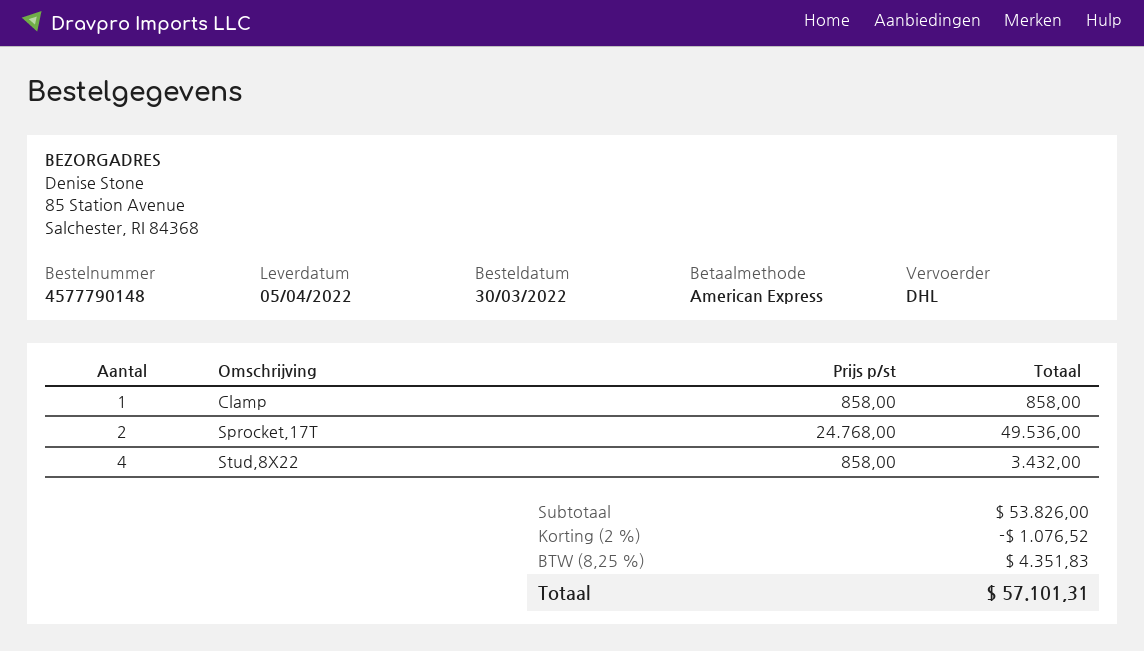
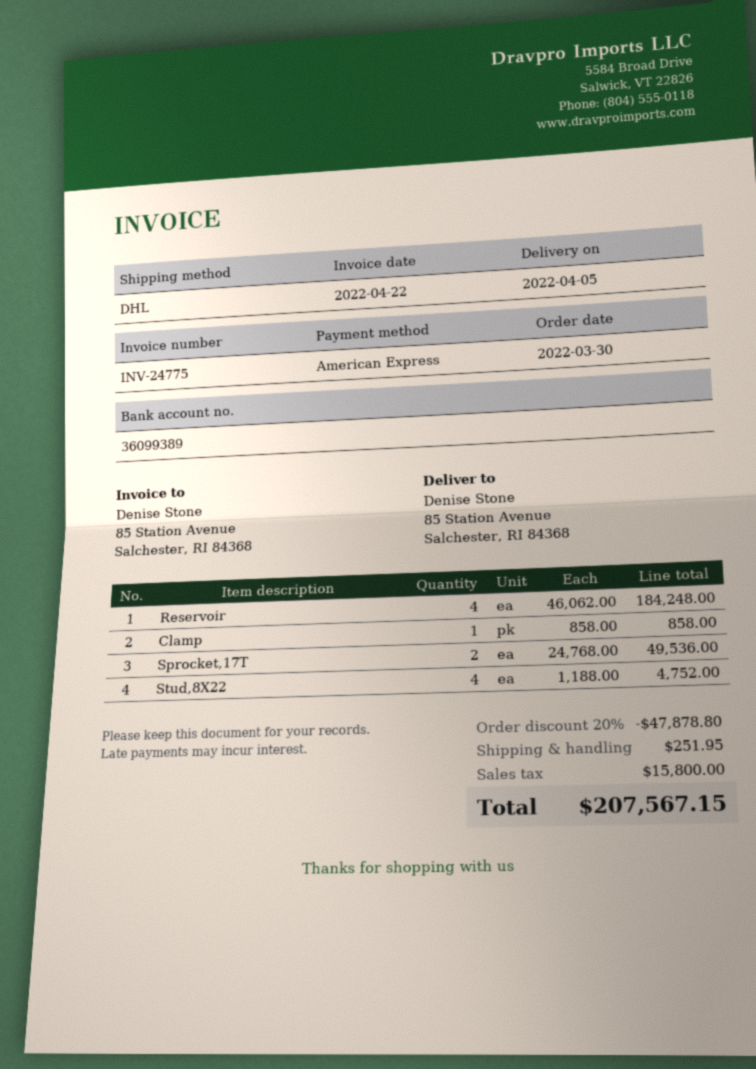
Stud,8X22: 4 x 858.00 = 3432.00 -> 4 x 1188.00 = 4752.00
Reservoir: none -> 4 x 46062.00 = 184248.00
discount: 2% = 1076.52 -> 20% = 47878.80
shipping: none -> 251.95
tax: 4351.83 -> 15800.00
total: 57101.31 -> 207567.15

